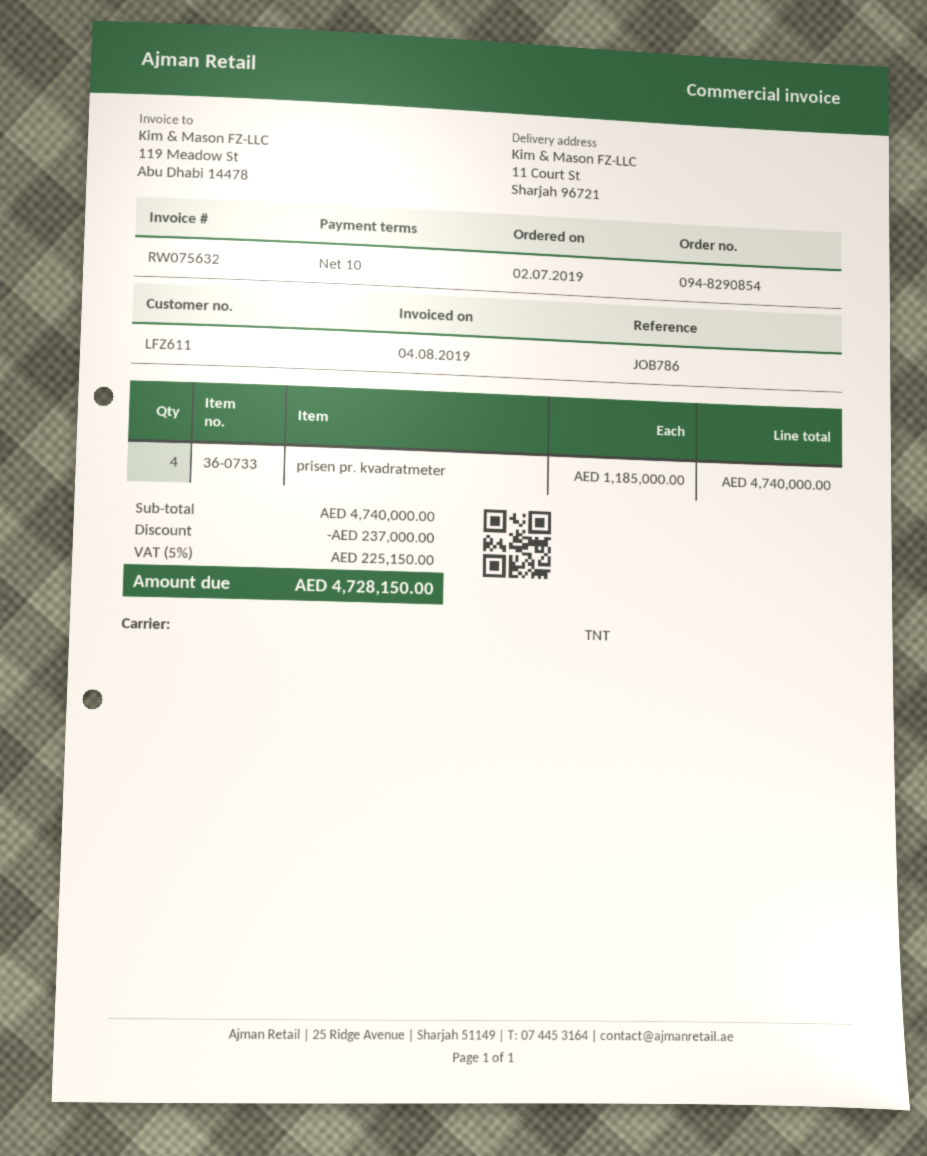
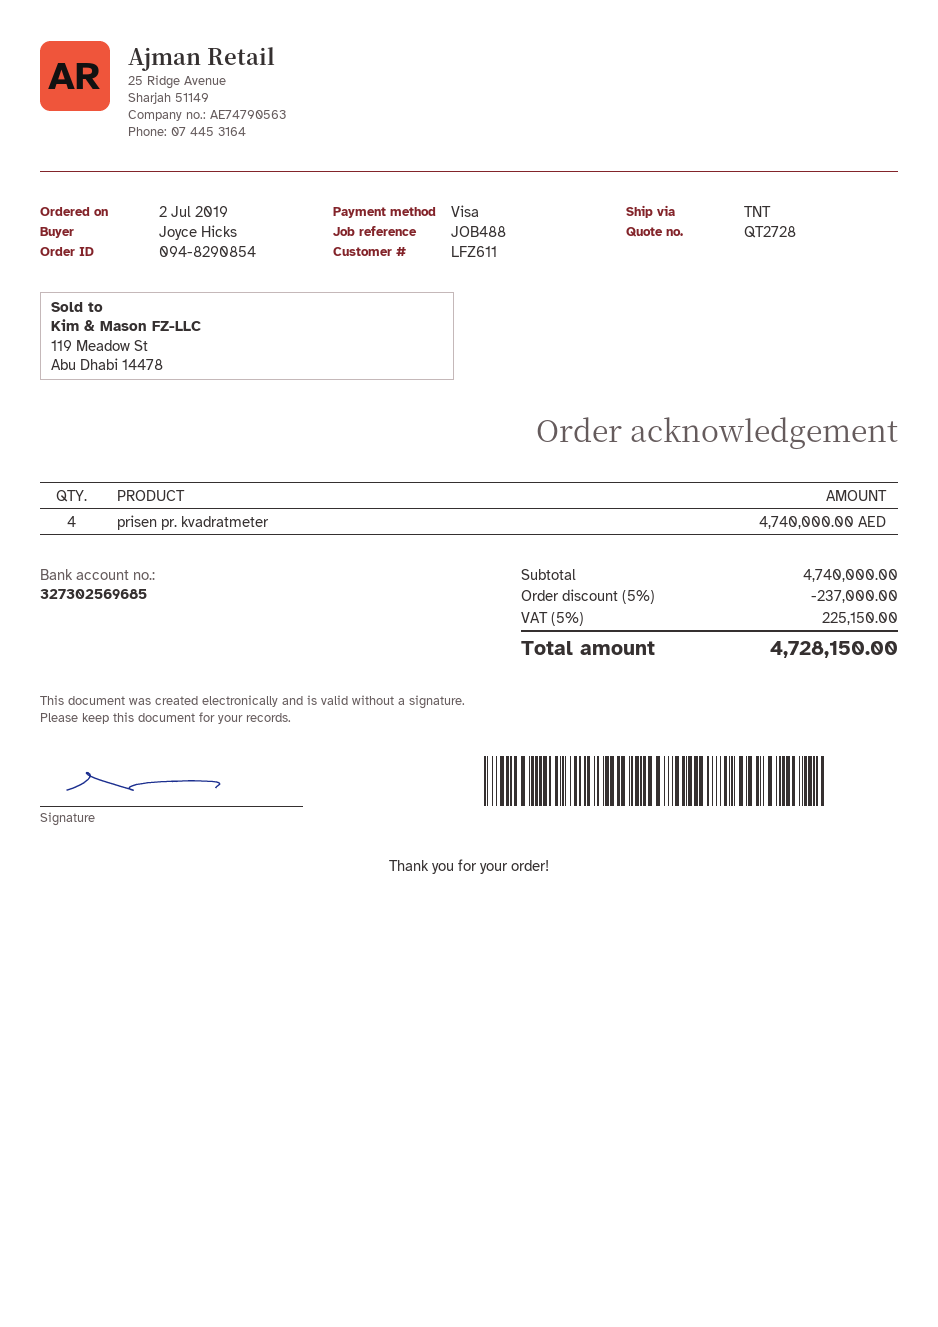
reference: JOB786 -> JOB488

